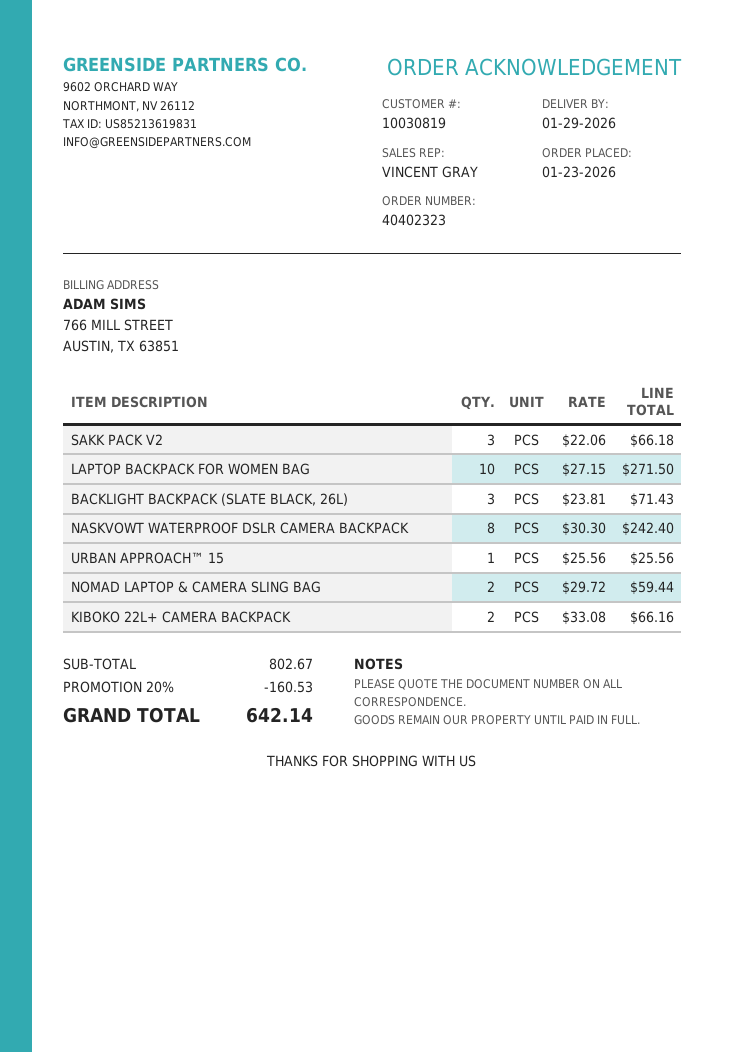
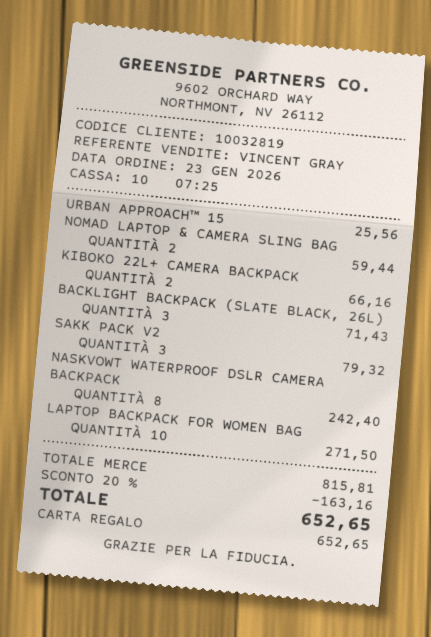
customer number: 10030819 -> 10032819
SAKK PACK V2: 3 for 66.18 -> 3 for 79.32
subtotal: 802.67 -> 815.81
discount: 20% = 160.53 -> 20% = 163.16
total: 642.14 -> 652.65

